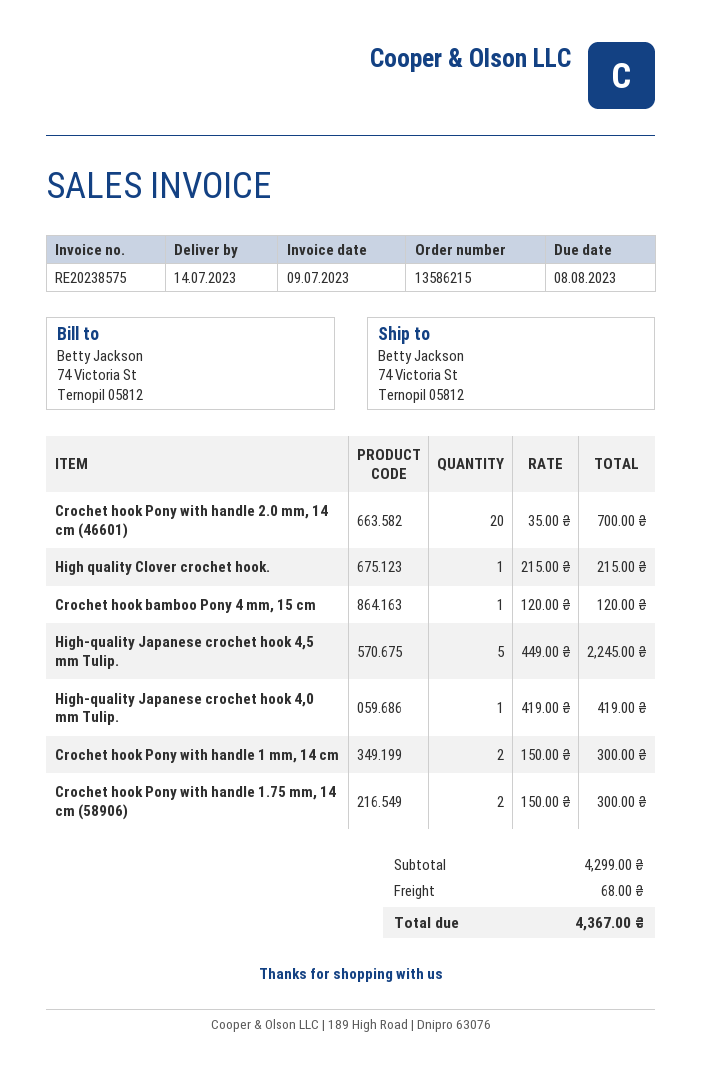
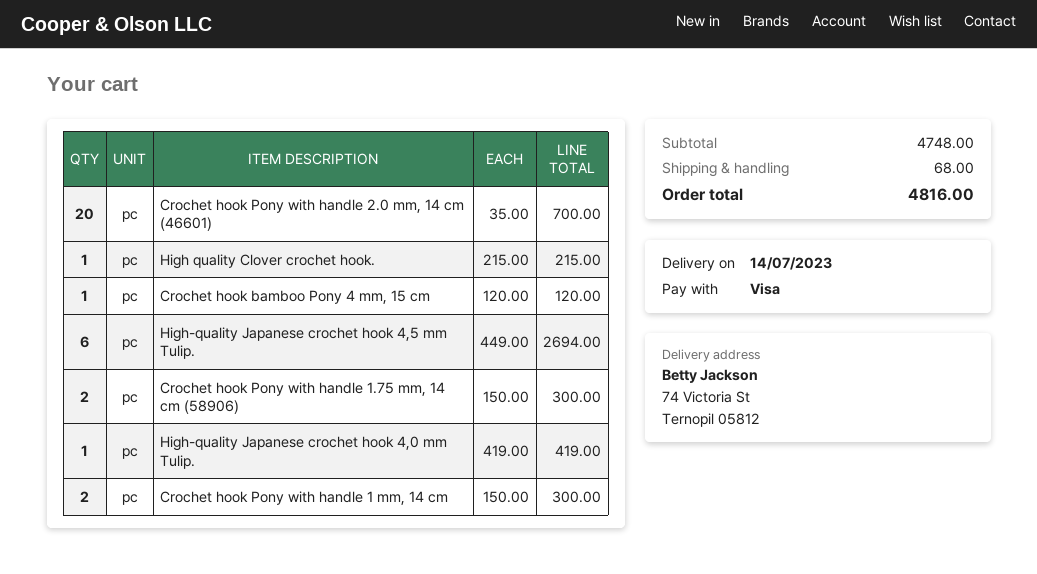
High-quality Japanese crochet hook 4,5 mm Tulip.: 5 x 449.00 = 2245.00 -> 6 x 449.00 = 2694.00
subtotal: 4299.00 -> 4748.00
total: 4367.00 -> 4816.00

